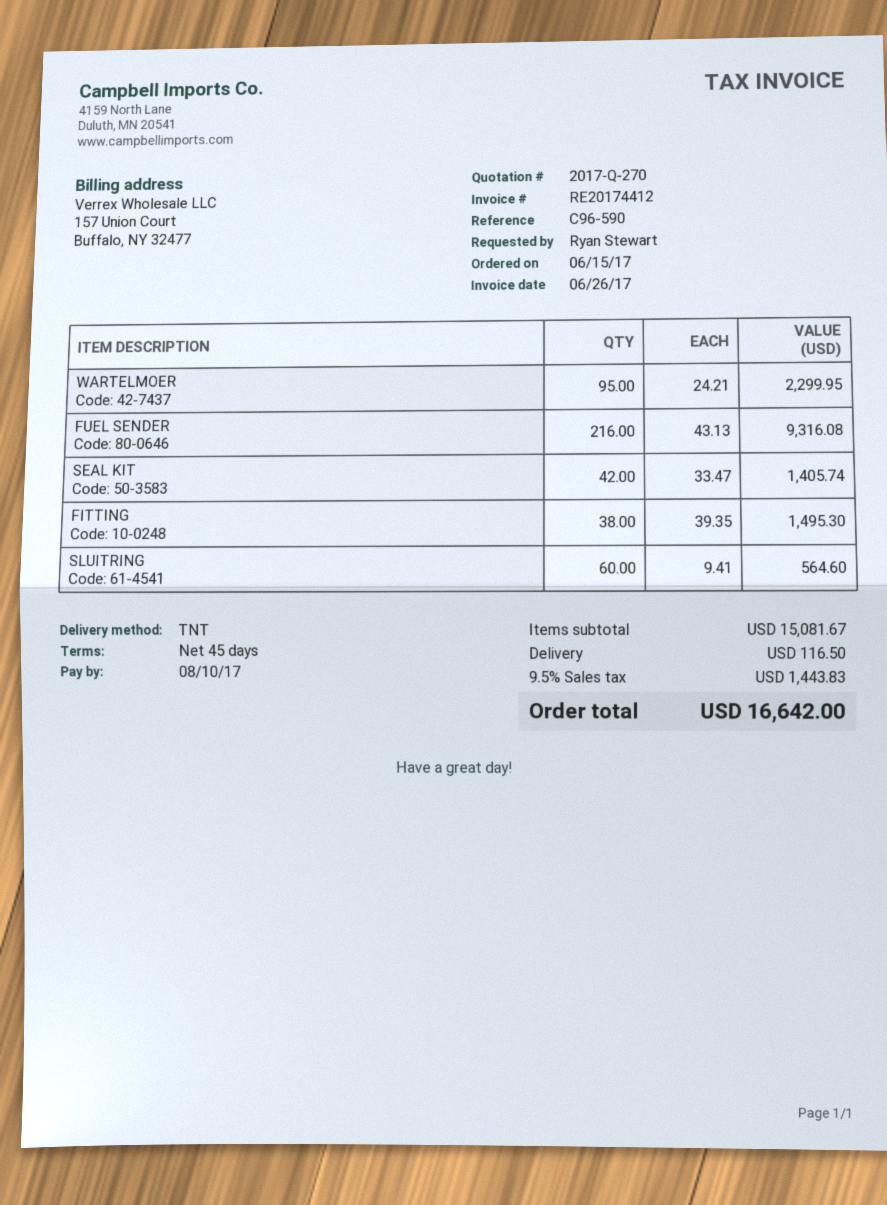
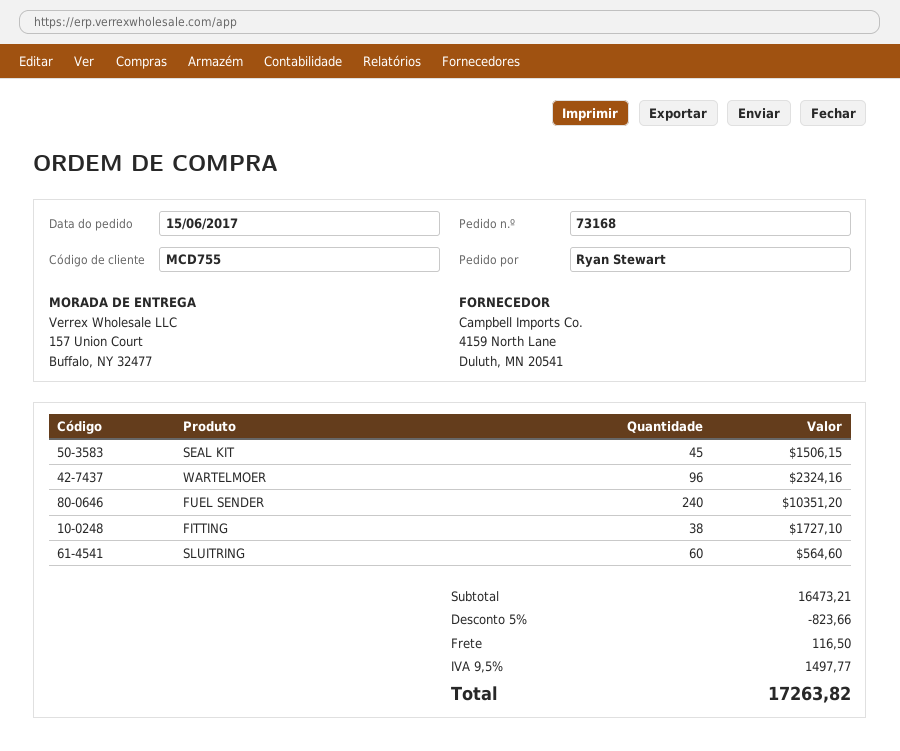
WARTELMOER: 95 for 2299.95 -> 96 for 2324.16
FUEL SENDER: 216 for 9316.08 -> 240 for 10351.20
SEAL KIT: 42 for 1405.74 -> 45 for 1506.15
FITTING: 38 for 1495.30 -> 38 for 1727.10
subtotal: 15081.67 -> 16473.21
discount: none -> 5% = 823.66
tax: 9.5% = 1443.83 -> 9.5% = 1497.77
total: 16642.00 -> 17263.82

